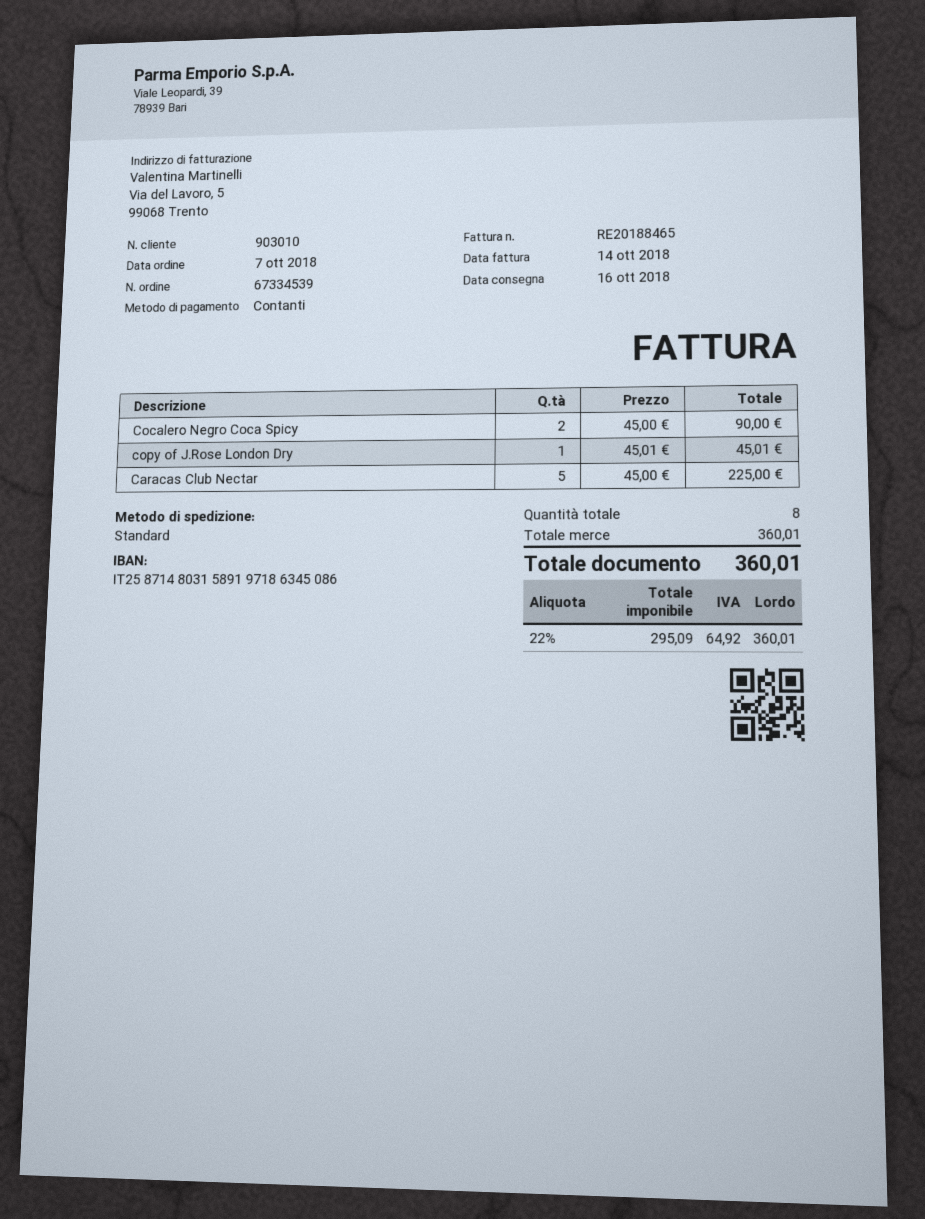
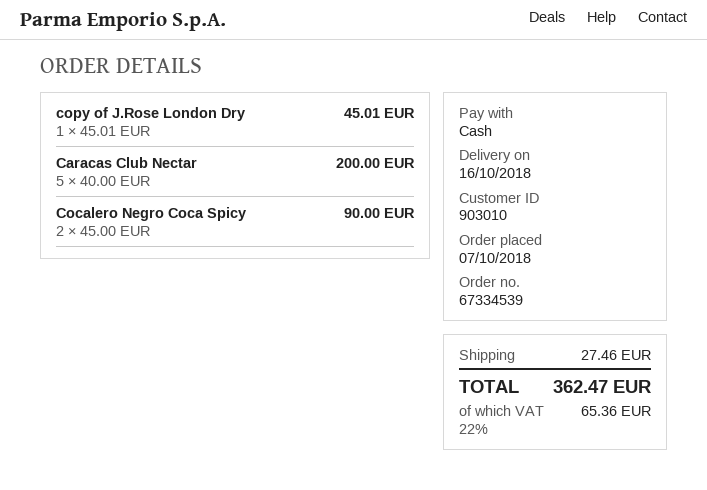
Caracas Club Nectar: 5 x 45.00 = 225.00 -> 5 x 40.00 = 200.00
shipping: none -> 27.46
tax: 22% = 64.92 -> 22% = 65.36
total: 360.01 -> 362.47

